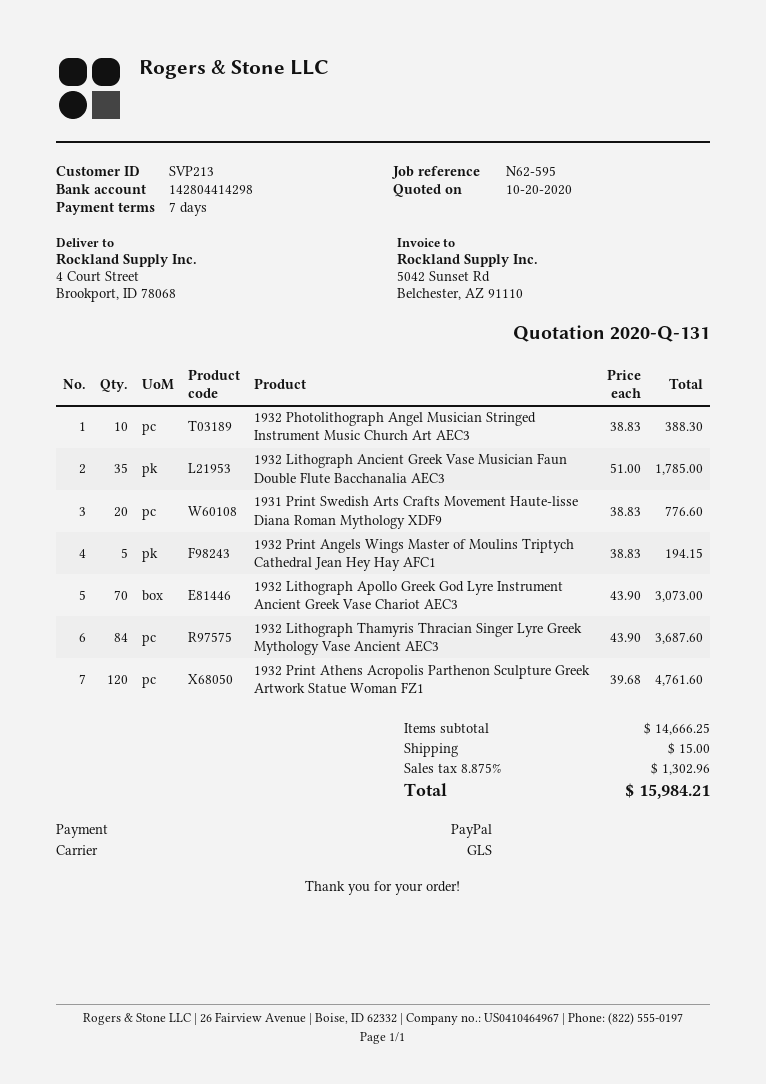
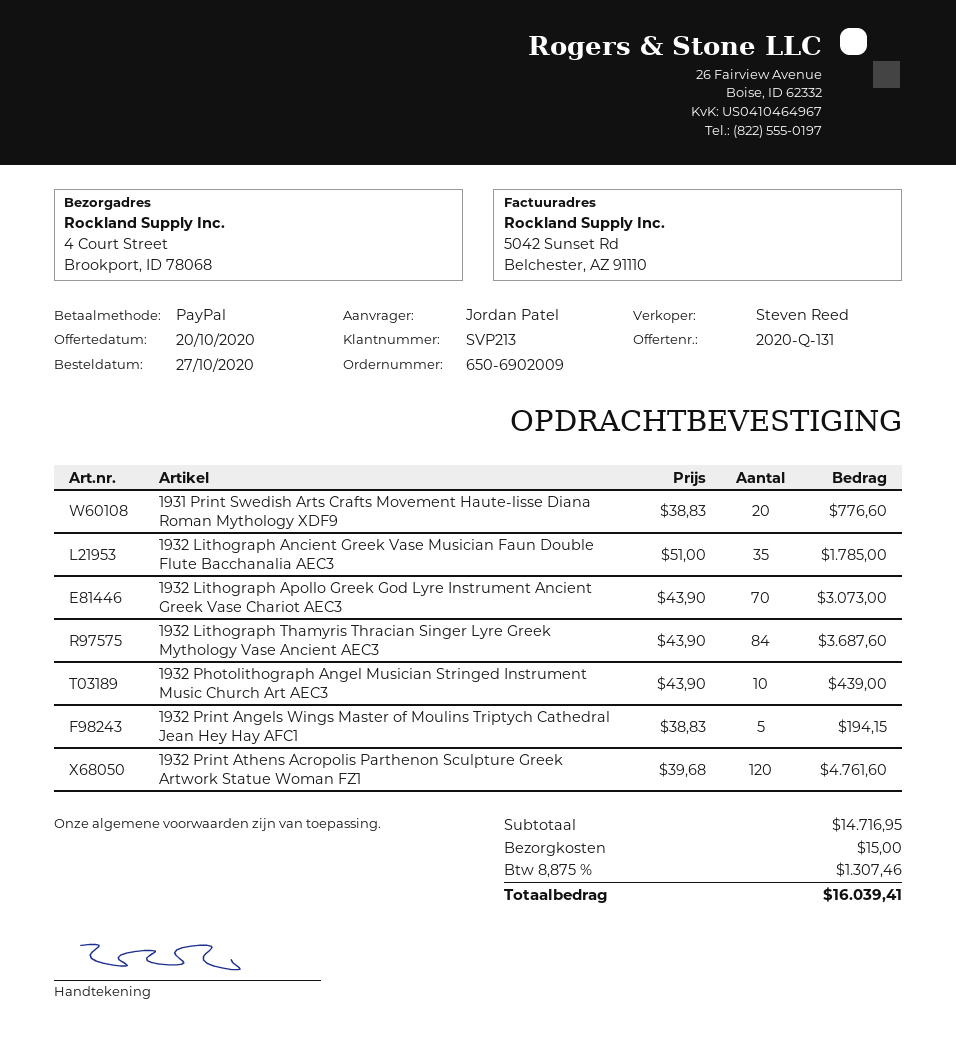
1932 Photolithograph Angel Musician Stringed Instrument Music Church Art AEC3: 10 x 38.83 = 388.30 -> 10 x 43.90 = 439.00
subtotal: 14666.25 -> 14716.95
tax: 8.875% = 1302.96 -> 8.875% = 1307.46
total: 15984.21 -> 16039.41

